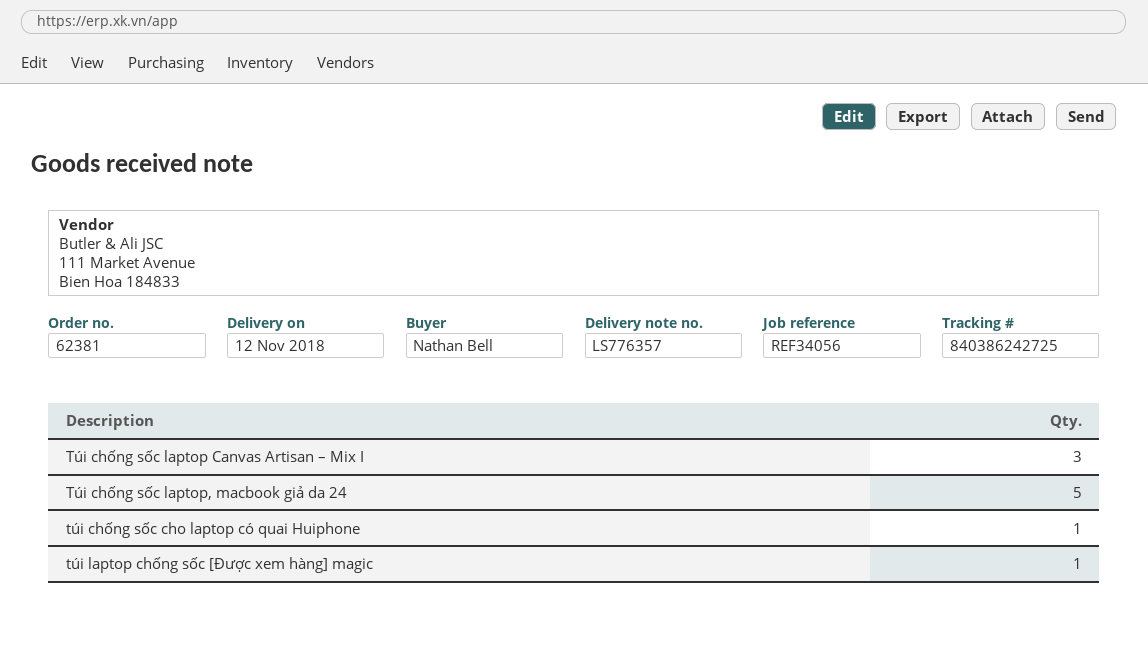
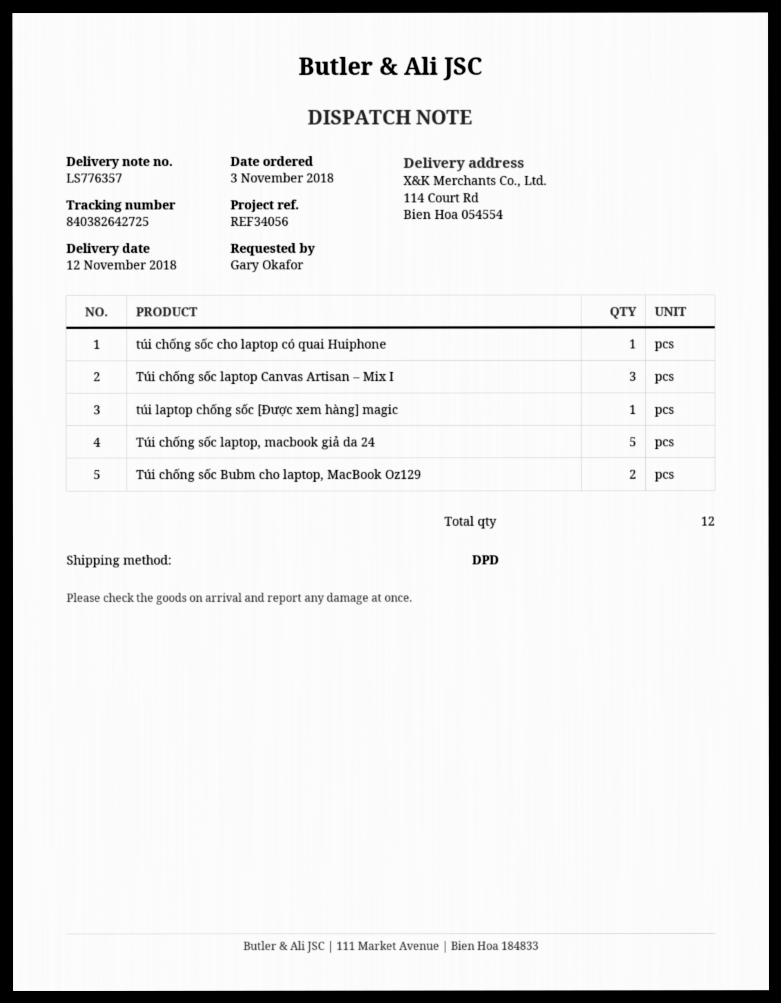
ordered by: Nathan Bell -> Gary Okafor
tracking number: 840386242725 -> 840382642725
Túi chống sốc Bubm cho laptop, MacBook Oz129: none -> 2

